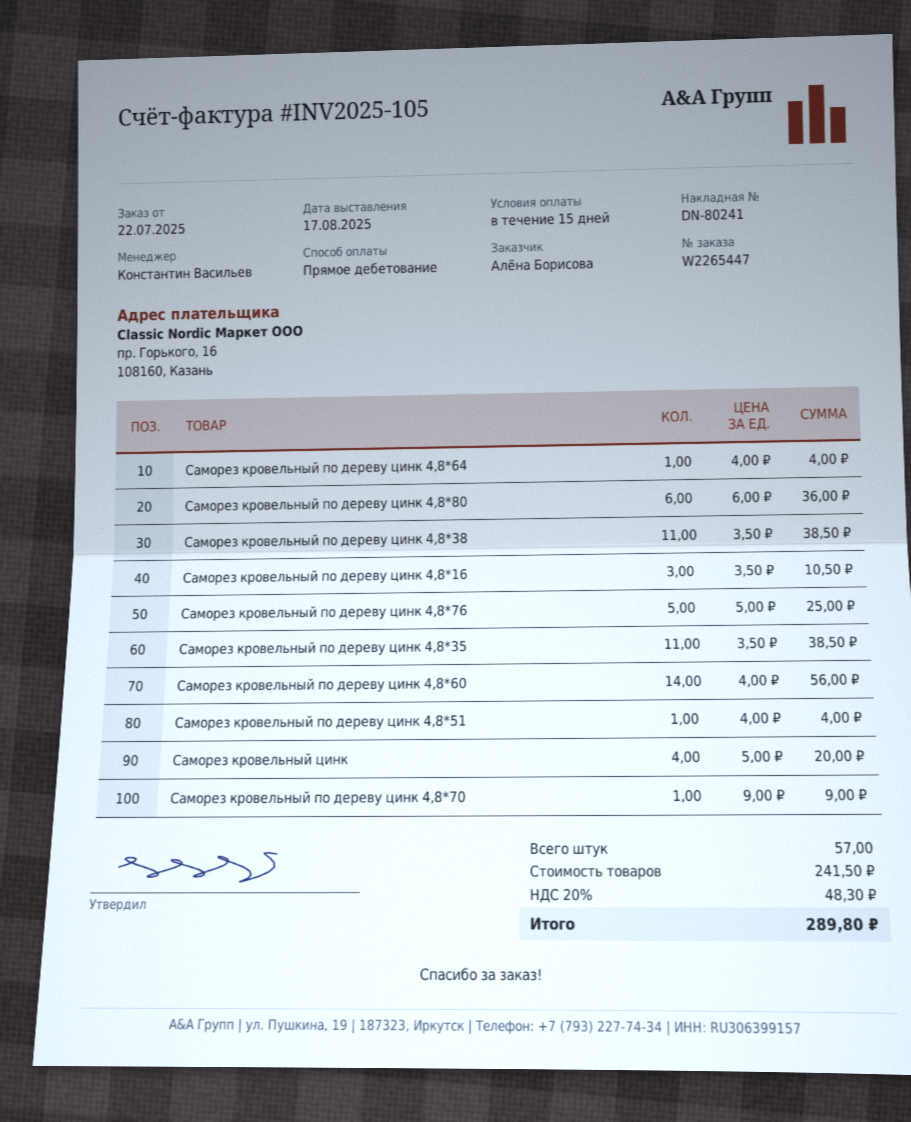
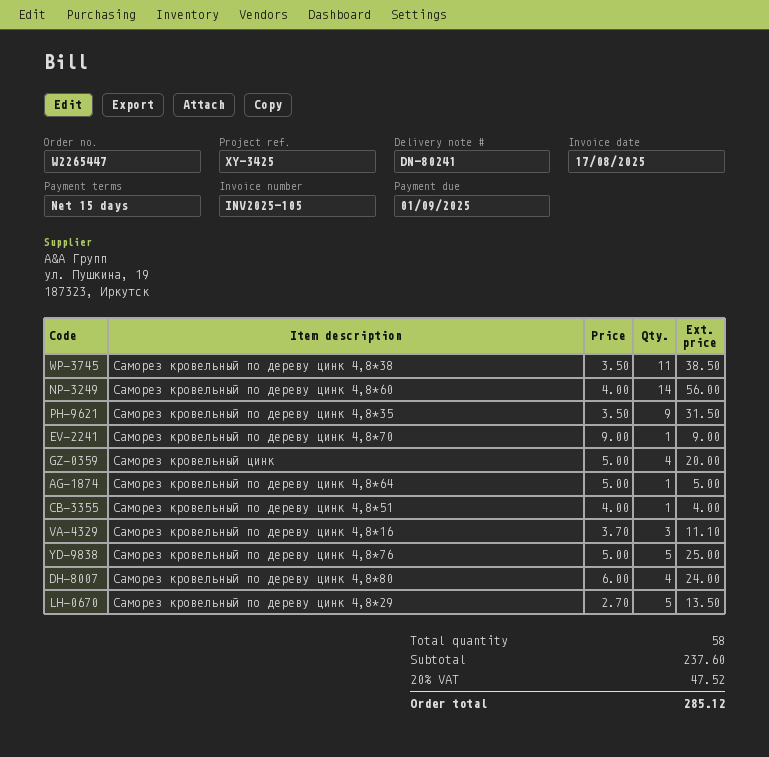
Саморез кровельный по дереву цинк 4,8*64: 1 x 4.00 = 4.00 -> 1 x 5.00 = 5.00
Саморез кровельный по дереву цинк 4,8*80: 6 x 6.00 = 36.00 -> 4 x 6.00 = 24.00
Саморез кровельный по дереву цинк 4,8*16: 3 x 3.50 = 10.50 -> 3 x 3.70 = 11.10
Саморез кровельный по дереву цинк 4,8*35: 11 x 3.50 = 38.50 -> 9 x 3.50 = 31.50
Саморез кровельный по дереву цинк 4,8*29: none -> 5 x 2.70 = 13.50
total quantity: 57 -> 58
subtotal: 241.50 -> 237.60
tax: 20% = 48.30 -> 20% = 47.52
total: 289.80 -> 285.12

